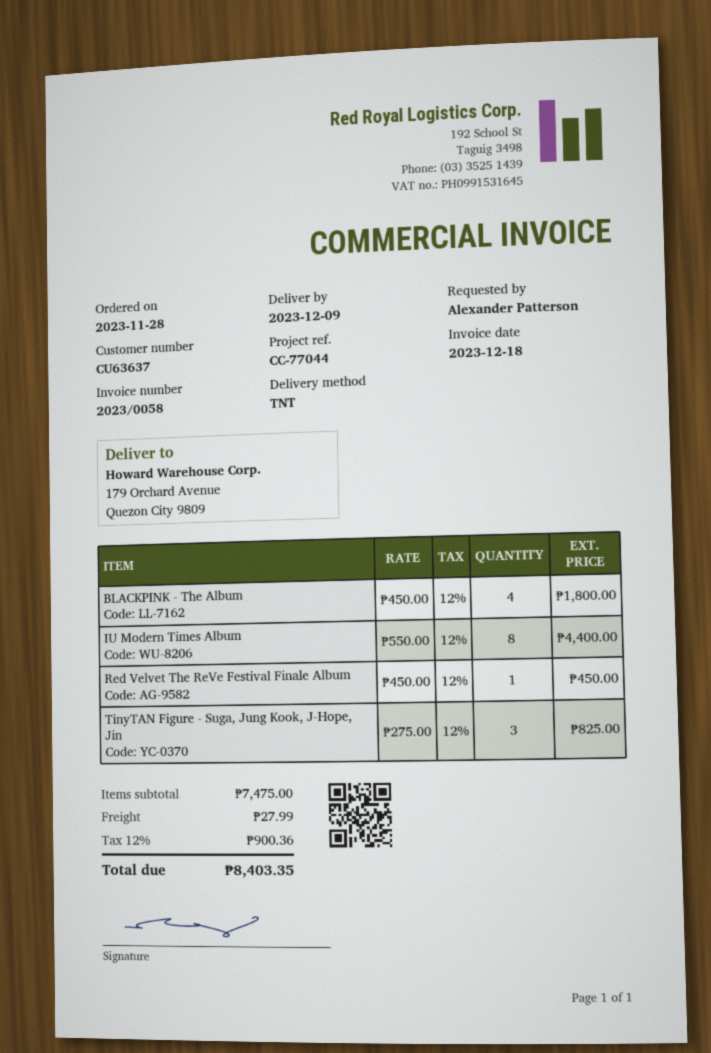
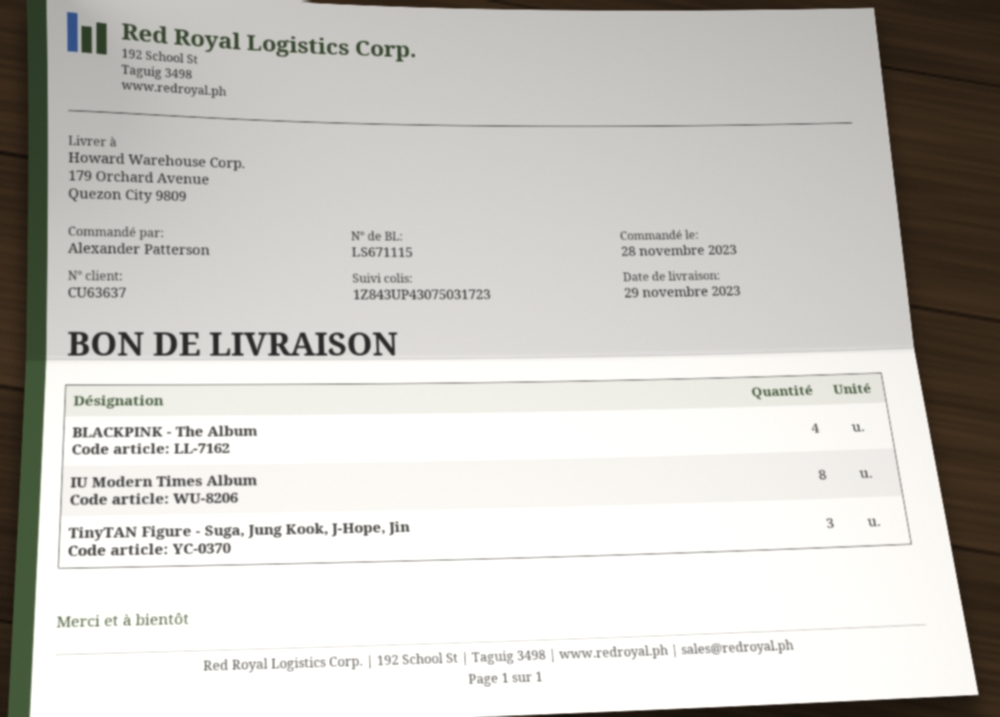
delivery date: 2023-12-09 -> 2023-11-29
Red Velvet The ReVe Festival Finale Album: 1 -> none

